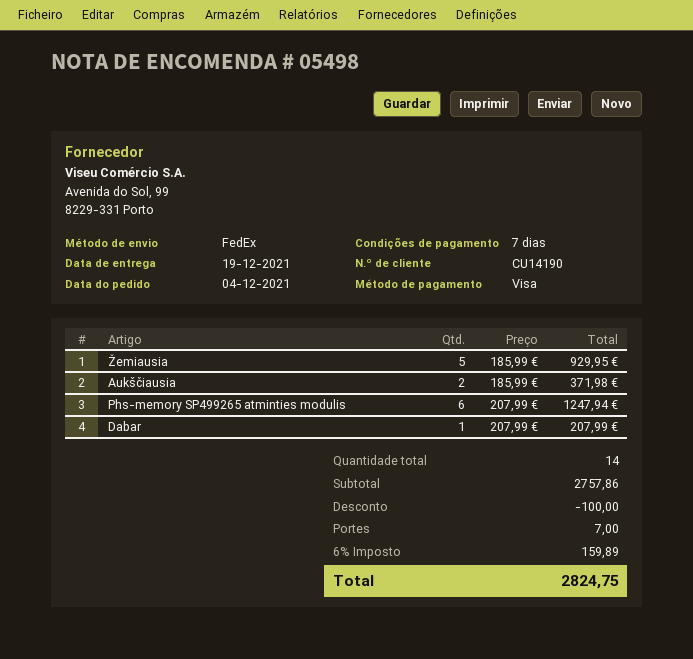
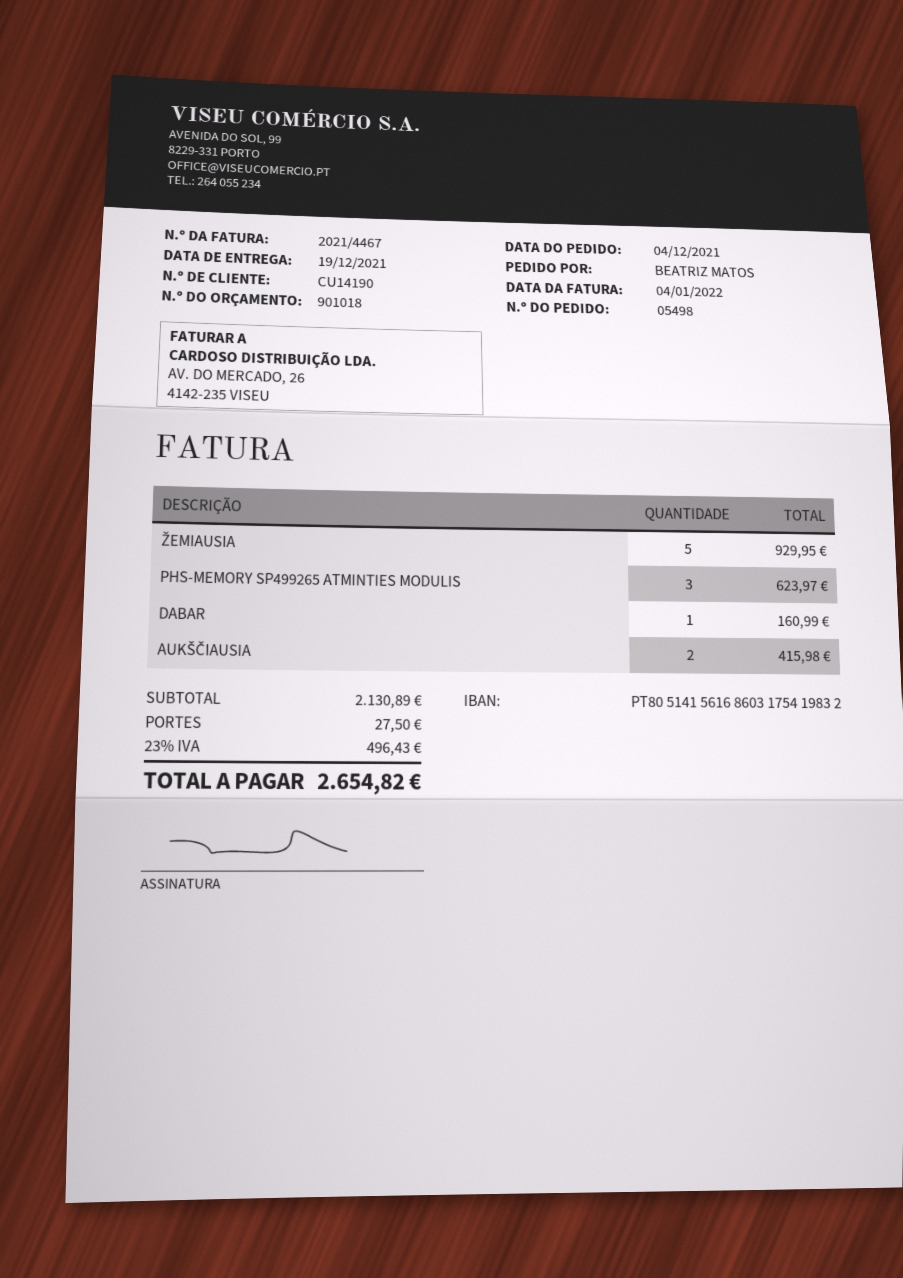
Aukščiausia: 2 for 371.98 -> 2 for 415.98
Phs-memory SP499265 atminties modulis: 6 for 1247.94 -> 3 for 623.97
Dabar: 1 for 207.99 -> 1 for 160.99
subtotal: 2757.86 -> 2130.89
discount: 100.00 -> none
shipping: 7.00 -> 27.50
tax: 6% = 159.89 -> 23% = 496.43
total: 2824.75 -> 2654.82

